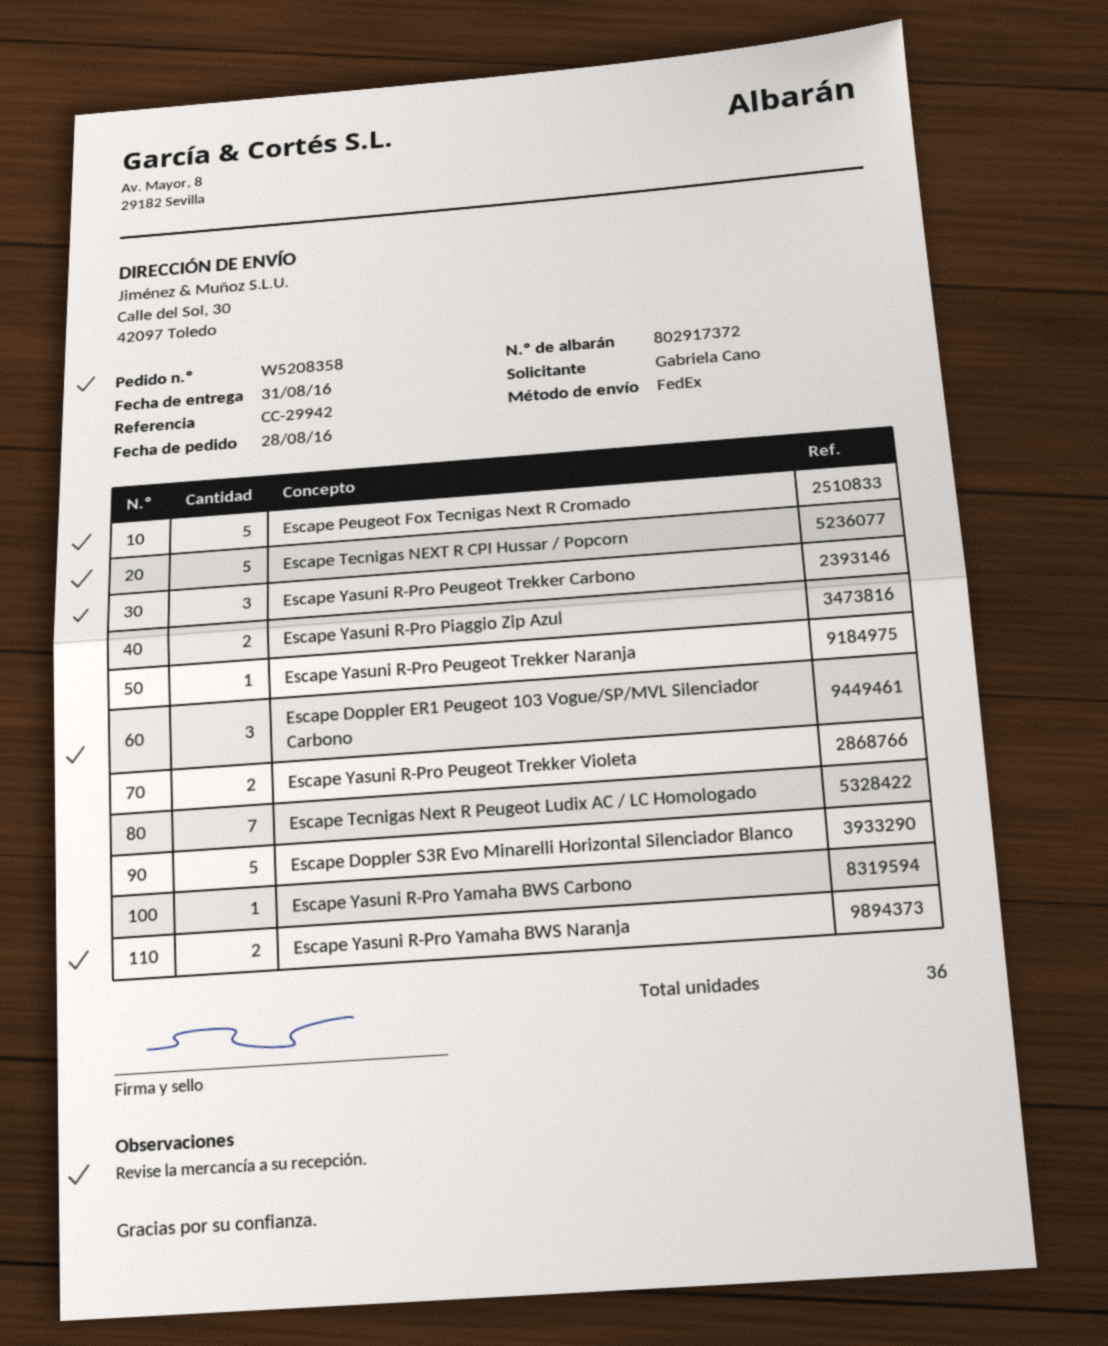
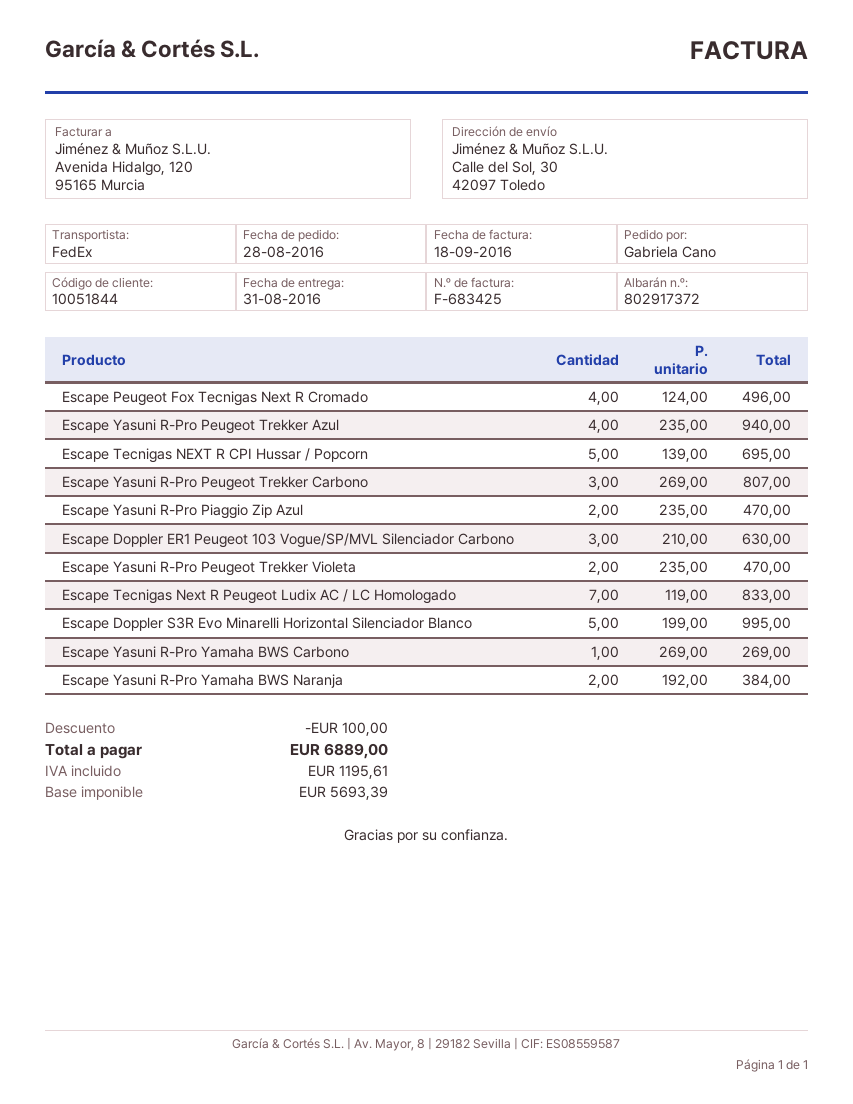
Escape Peugeot Fox Tecnigas Next R Cromado: 5 -> 4
Escape Yasuni R-Pro Peugeot Trekker Naranja: 1 -> none
Escape Yasuni R-Pro Peugeot Trekker Azul: none -> 4

